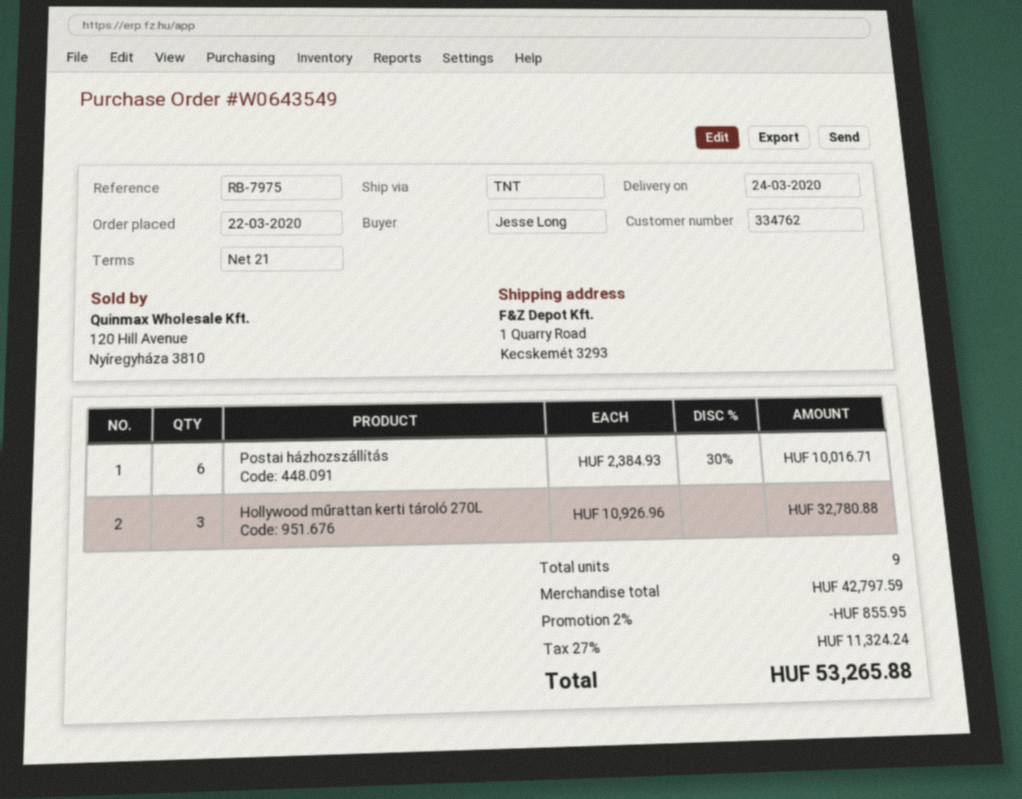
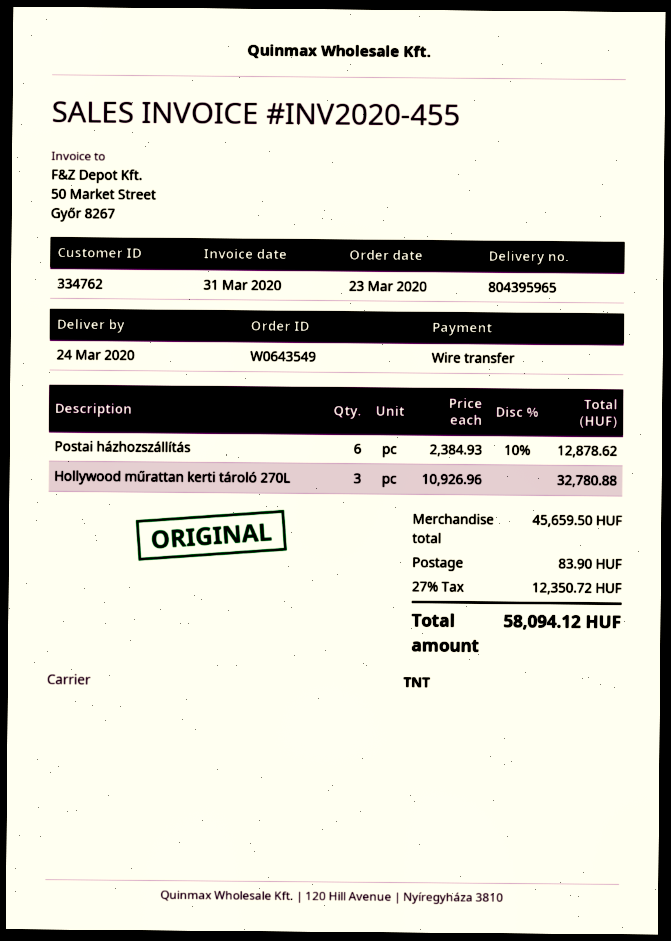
order date: 2020-03-22 -> 2020-03-23
Postai házhozszállítás: 6 x 2384.93 - 30% = 10016.71 -> 6 x 2384.93 - 10% = 12878.62
subtotal: 42797.59 -> 45659.50
discount: 2% = 855.95 -> none
shipping: none -> 83.90
tax: 27% = 11324.24 -> 27% = 12350.72
total: 53265.88 -> 58094.12

